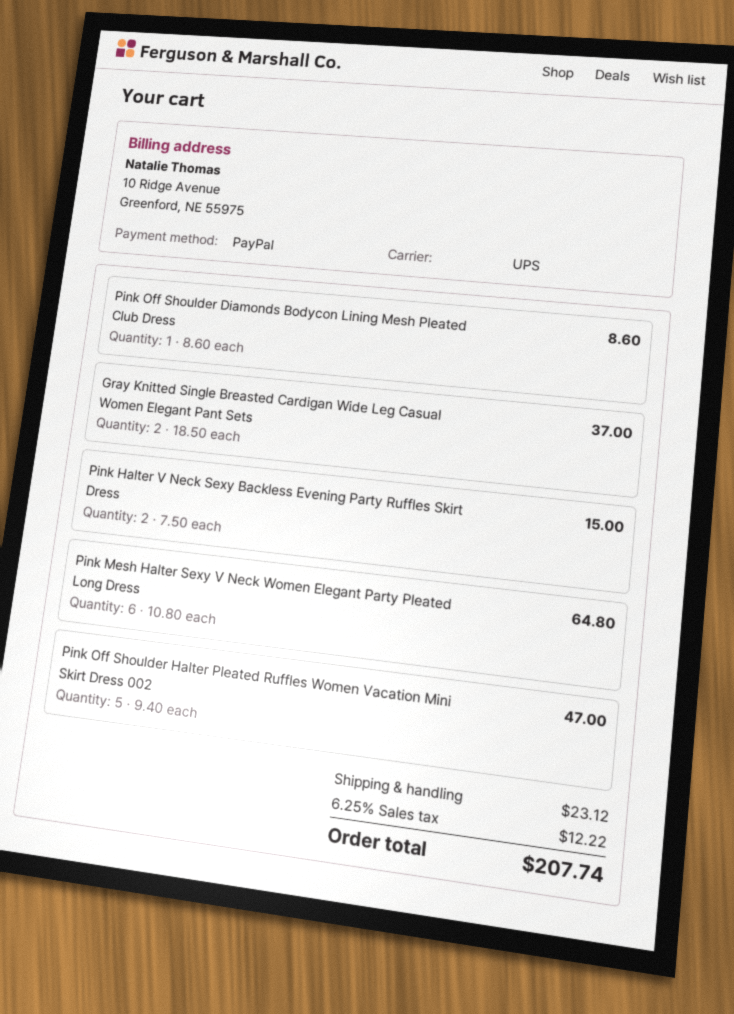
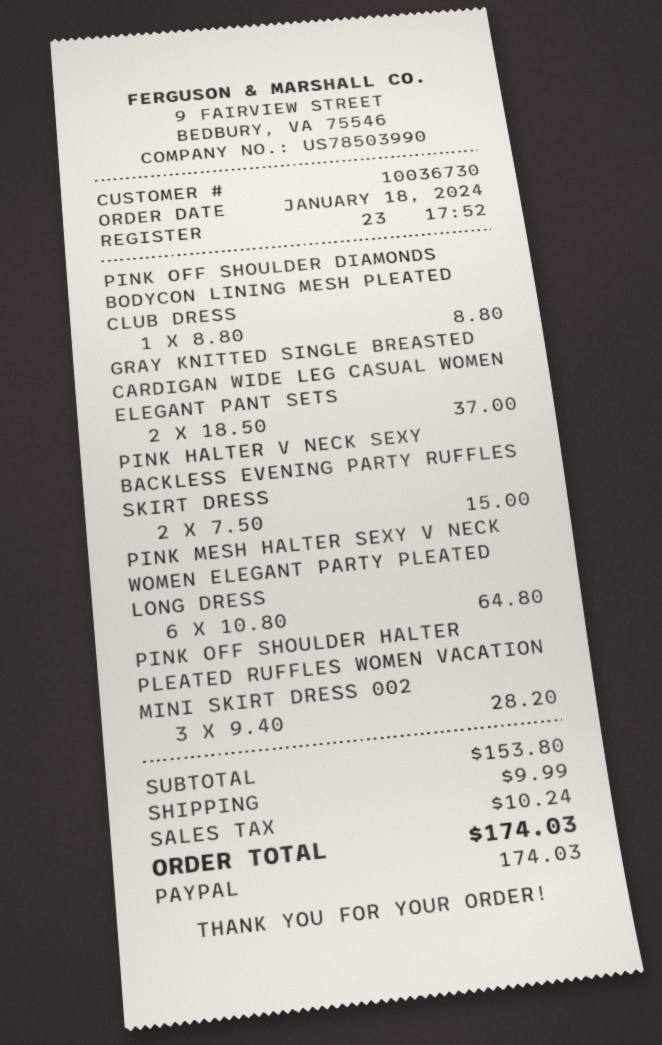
Pink Off Shoulder Diamonds Bodycon Lining Mesh Pleated Club Dress: 1 x 8.60 = 8.60 -> 1 x 8.80 = 8.80
Pink Off Shoulder Halter Pleated Ruffles Women Vacation Mini Skirt Dress 002: 5 x 9.40 = 47.00 -> 3 x 9.40 = 28.20
shipping: 23.12 -> 9.99
tax: 12.22 -> 10.24
total: 207.74 -> 174.03

